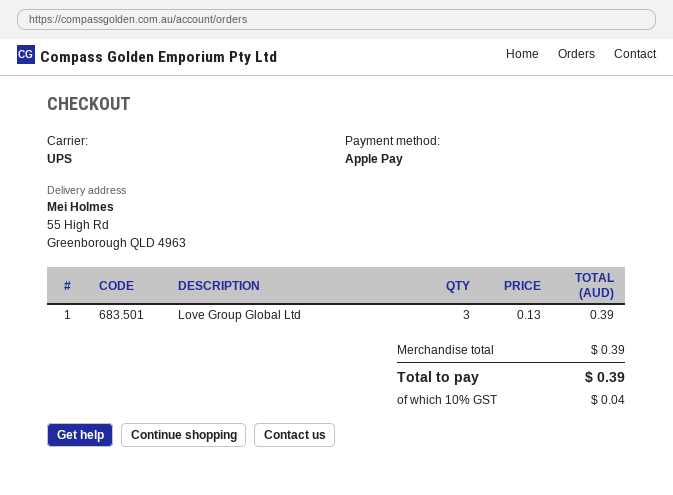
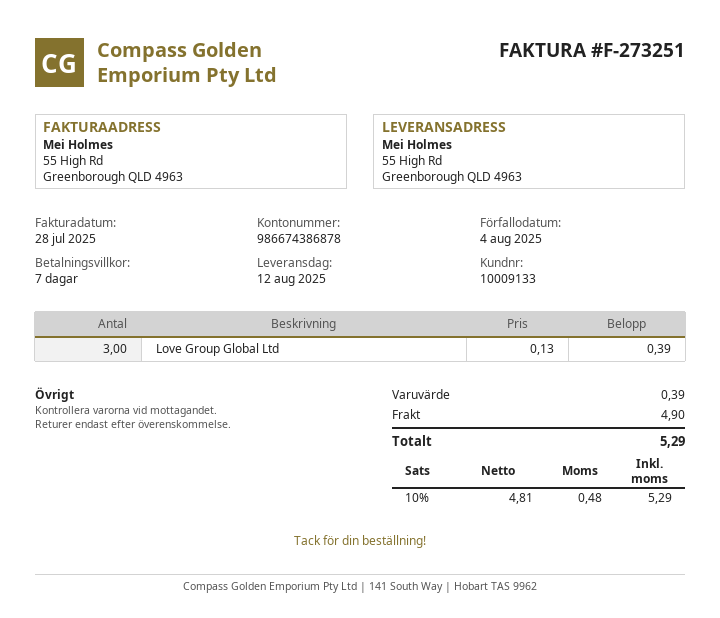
shipping: none -> 4.90
tax: 10% = 0.04 -> 10% = 0.48
total: 0.39 -> 5.29

